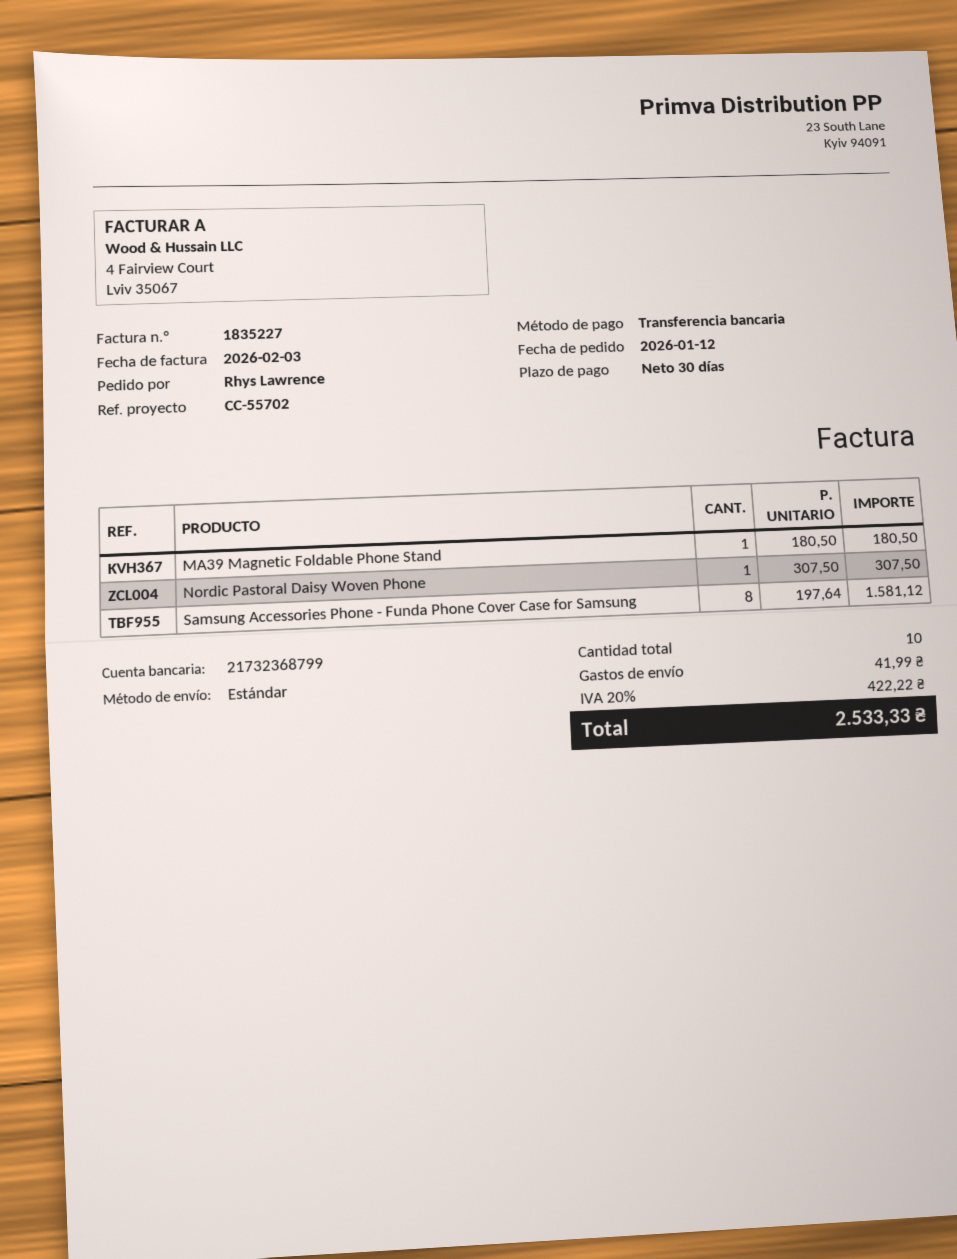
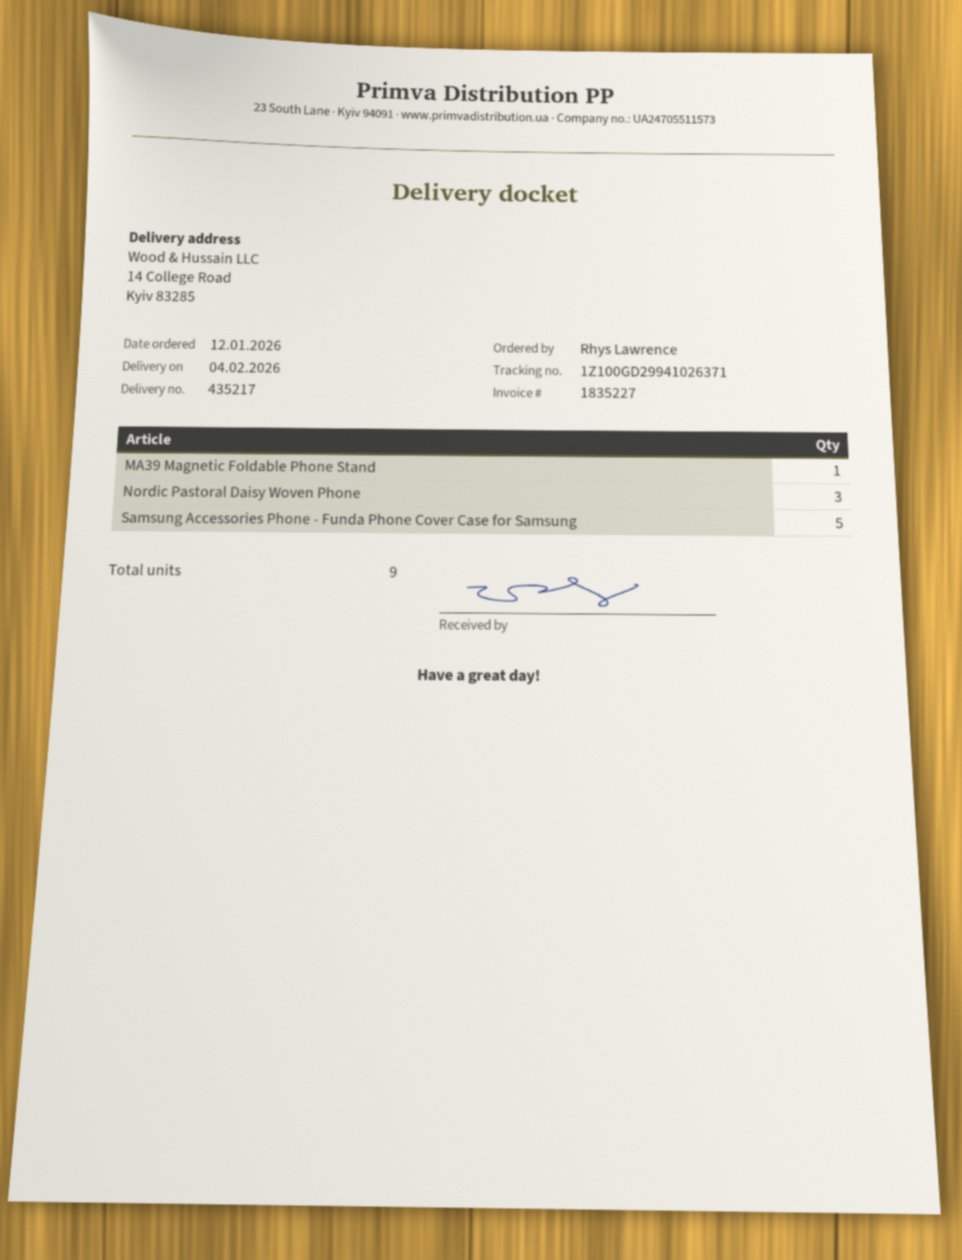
Nordic Pastoral Daisy Woven Phone: 1 -> 3
Samsung Accessories Phone - Funda Phone Cover Case for Samsung: 8 -> 5
total quantity: 10 -> 9

